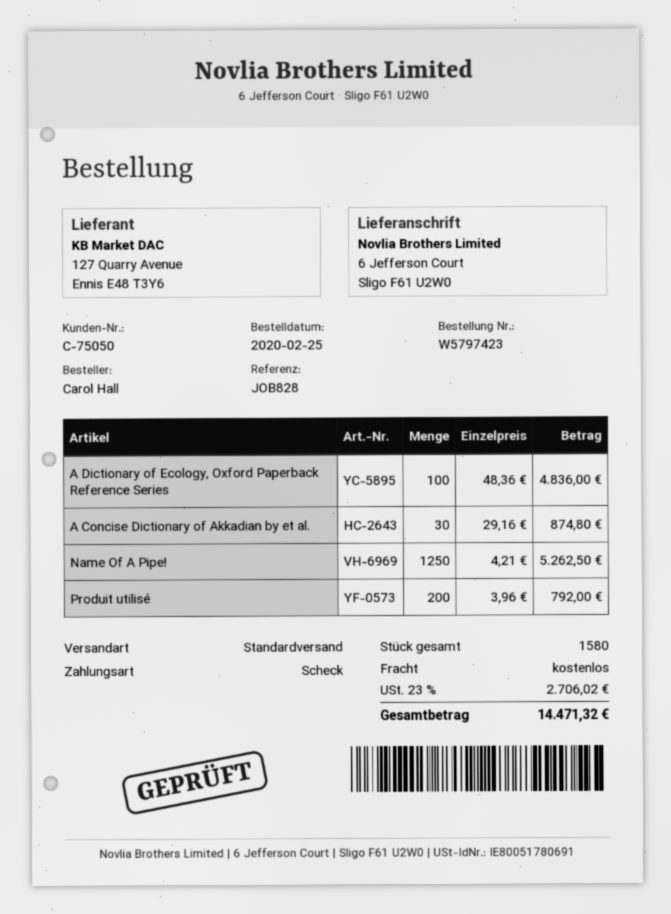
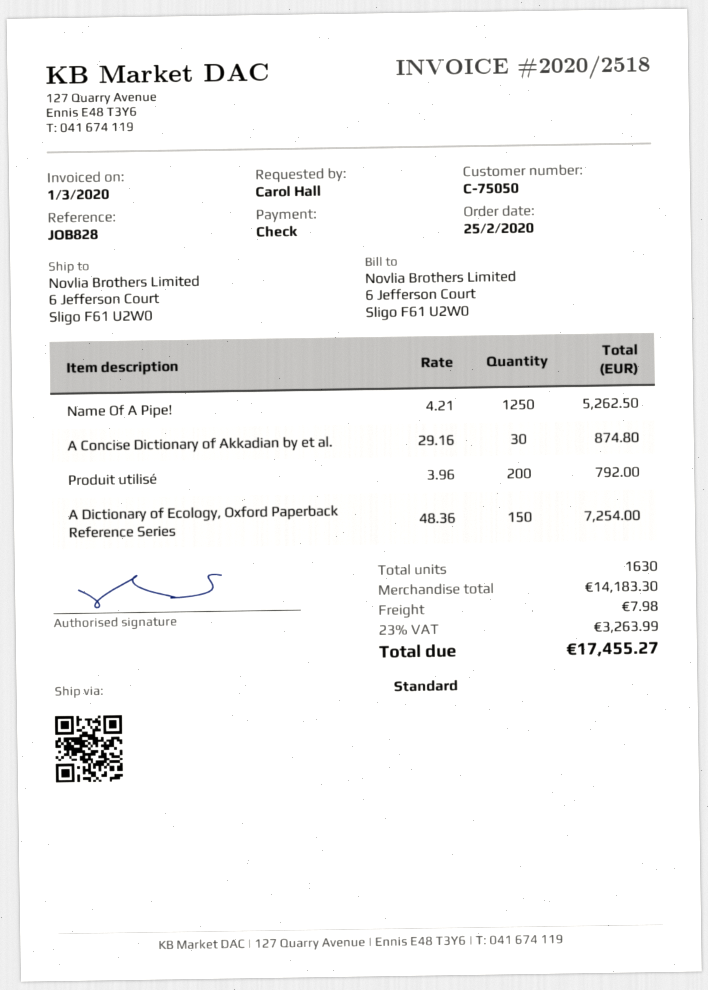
A Dictionary of Ecology, Oxford Paperback Reference Series: 100 x 48.36 = 4836.00 -> 150 x 48.36 = 7254.00
total quantity: 1580 -> 1630
shipping: 0.00 -> 7.98
tax: 23% = 2706.02 -> 23% = 3263.99
total: 14471.32 -> 17455.27

